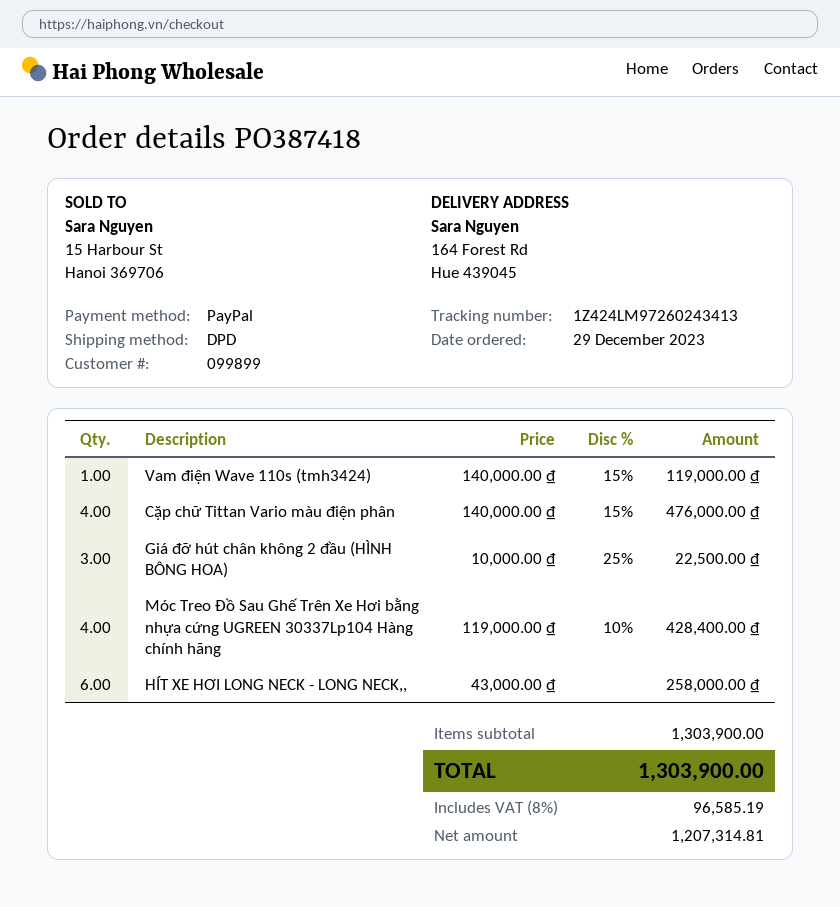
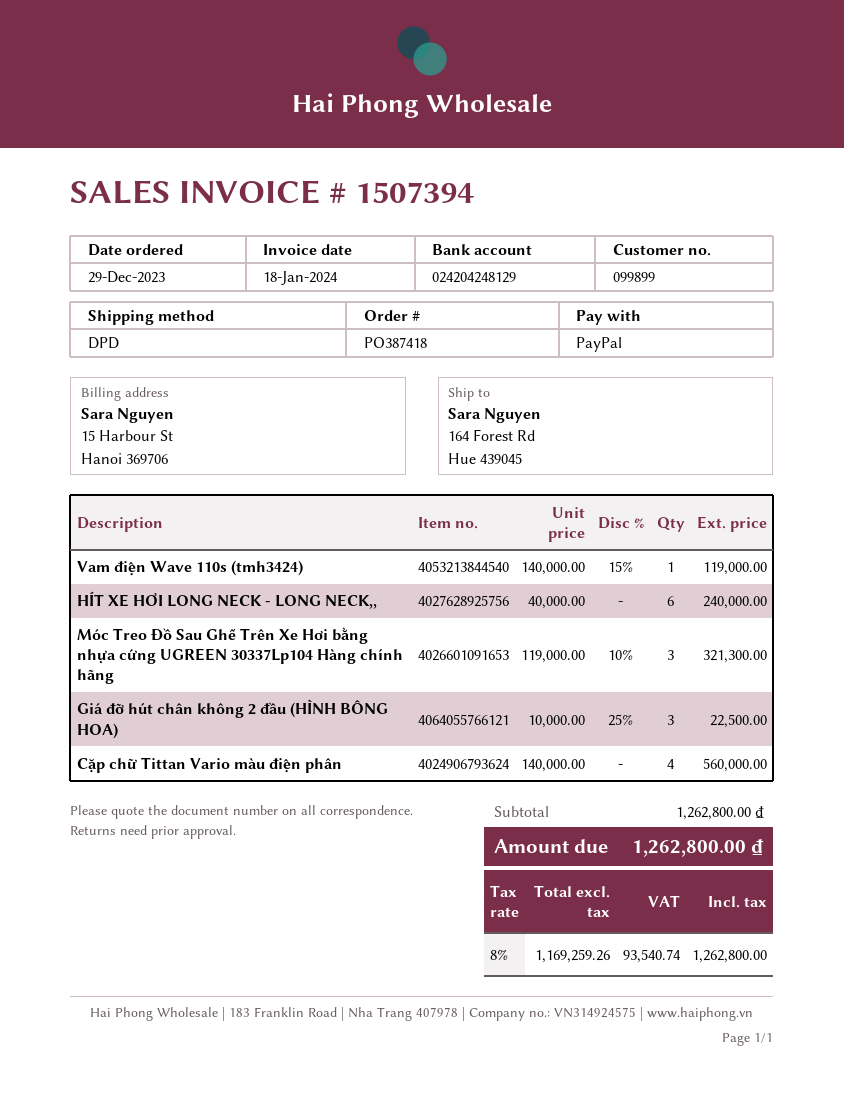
Cặp chữ Tittan Vario màu điện phân: 4 x 140000.00 - 15% = 476000.00 -> 4 x 140000.00 = 560000.00
Móc Treo Đồ Sau Ghế Trên Xe Hơi bằng nhựa cứng UGREEN 30337Lp104 Hàng chính hãng: 4 x 119000.00 - 10% = 428400.00 -> 3 x 119000.00 - 10% = 321300.00
HÍT XE HƠI LONG NECK - LONG NECK,,: 6 x 43000.00 = 258000.00 -> 6 x 40000.00 = 240000.00
subtotal: 1303900.00 -> 1262800.00
net: 1207314.81 -> 1169259.26
tax: 8% = 96585.19 -> 8% = 93540.74
total: 1303900.00 -> 1262800.00

